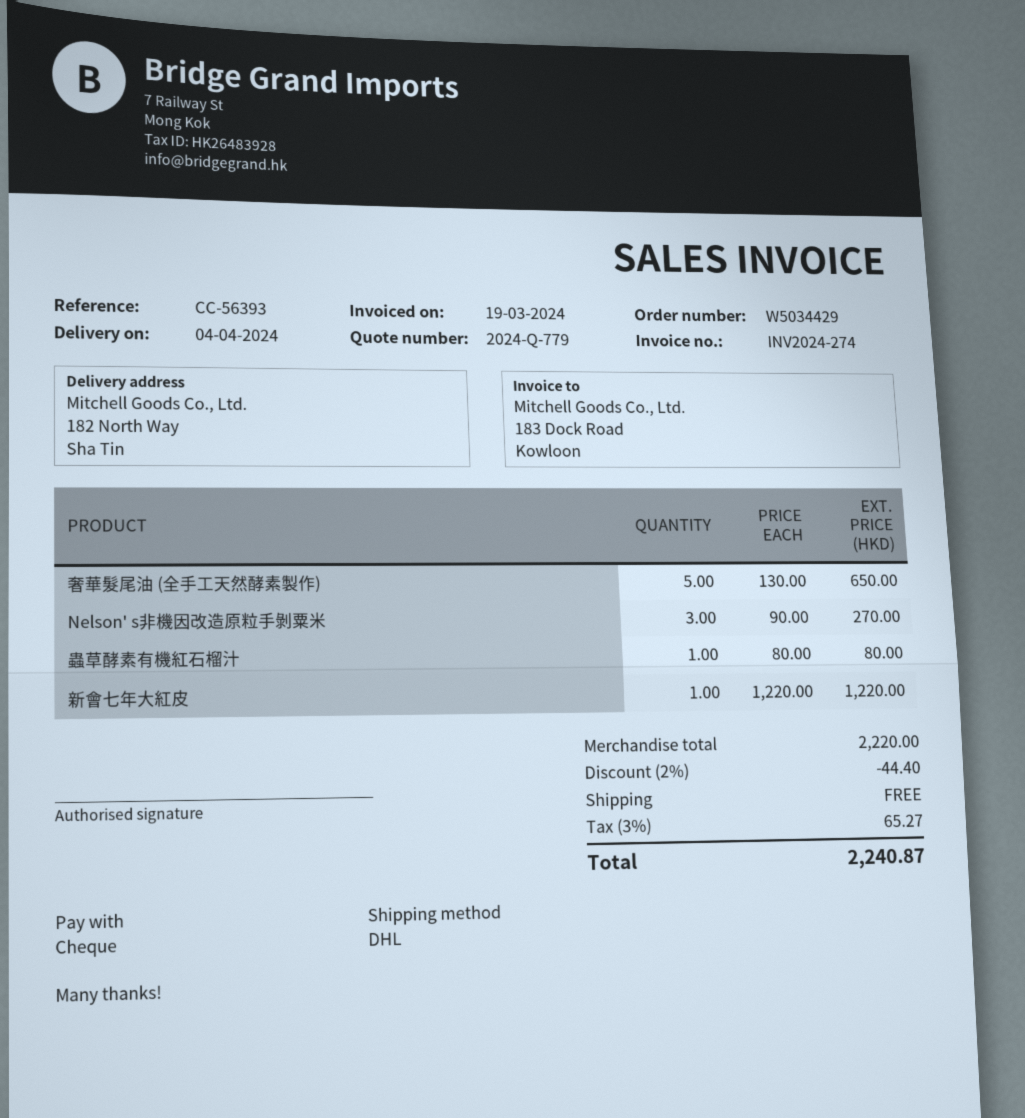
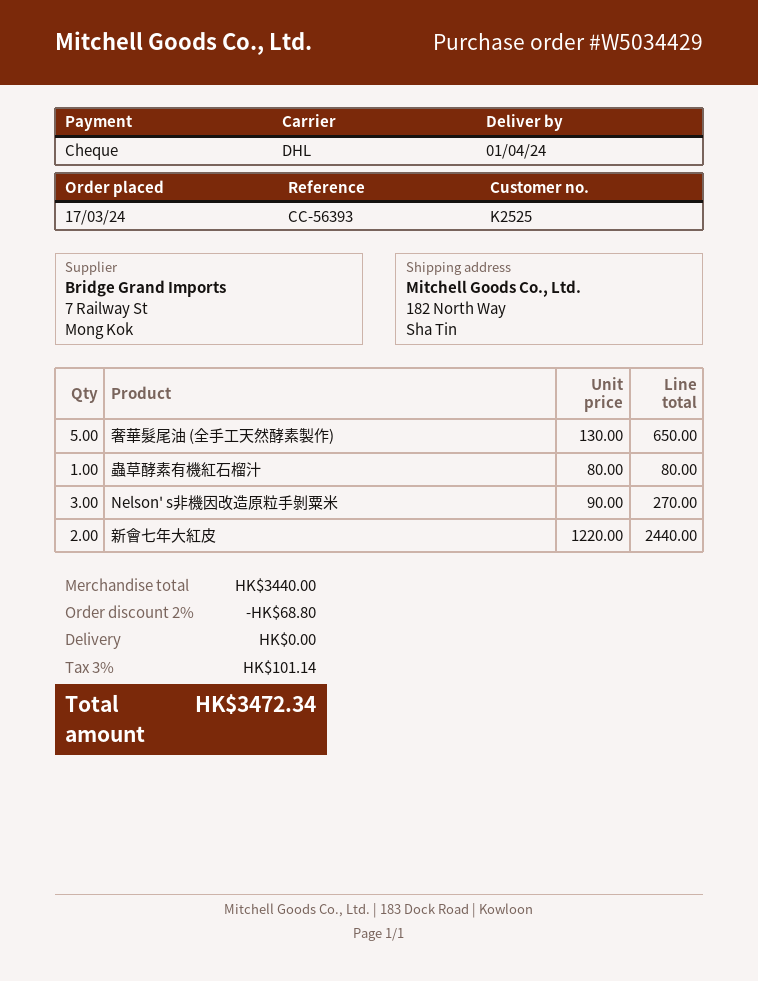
delivery date: 2024-04-04 -> 2024-04-01
新會七年大紅皮: 1 x 1220.00 = 1220.00 -> 2 x 1220.00 = 2440.00
subtotal: 2220.00 -> 3440.00
discount: 2% = 44.40 -> 2% = 68.80
tax: 3% = 65.27 -> 3% = 101.14
total: 2240.87 -> 3472.34

